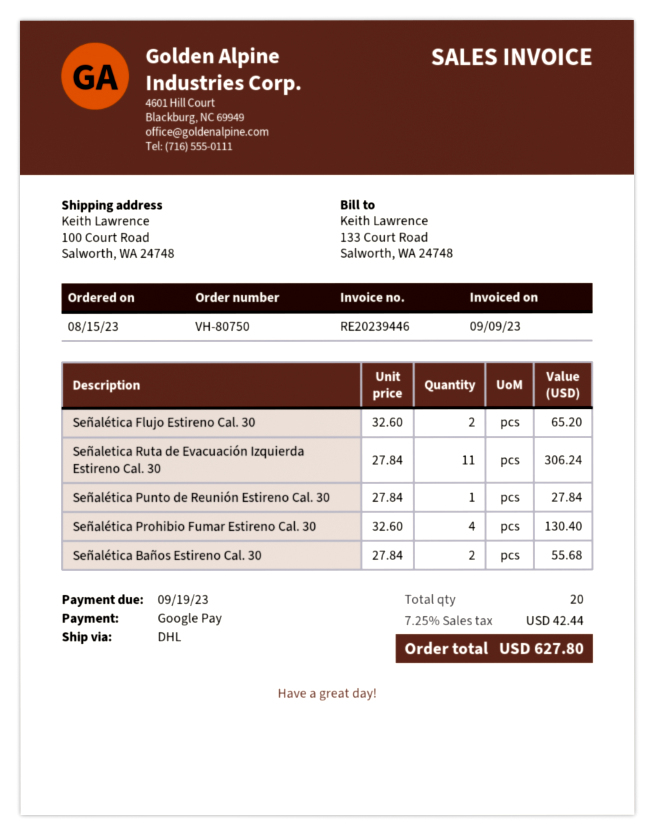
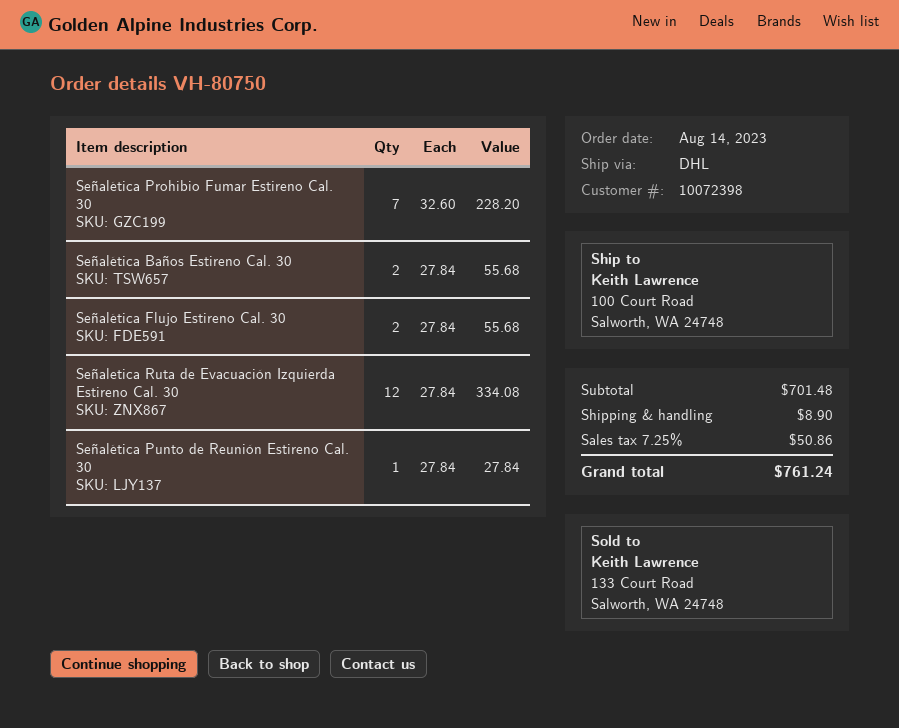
order date: 2023-08-15 -> 2023-08-14
Señalética Flujo Estireno Cal. 30: 2 x 32.60 = 65.20 -> 2 x 27.84 = 55.68
Señaletica Ruta de Evacuación Izquierda Estireno Cal. 30: 11 x 27.84 = 306.24 -> 12 x 27.84 = 334.08
Señalética Prohibio Fumar Estireno Cal. 30: 4 x 32.60 = 130.40 -> 7 x 32.60 = 228.20
shipping: none -> 8.90
tax: 7.25% = 42.44 -> 7.25% = 50.86
total: 627.80 -> 761.24

